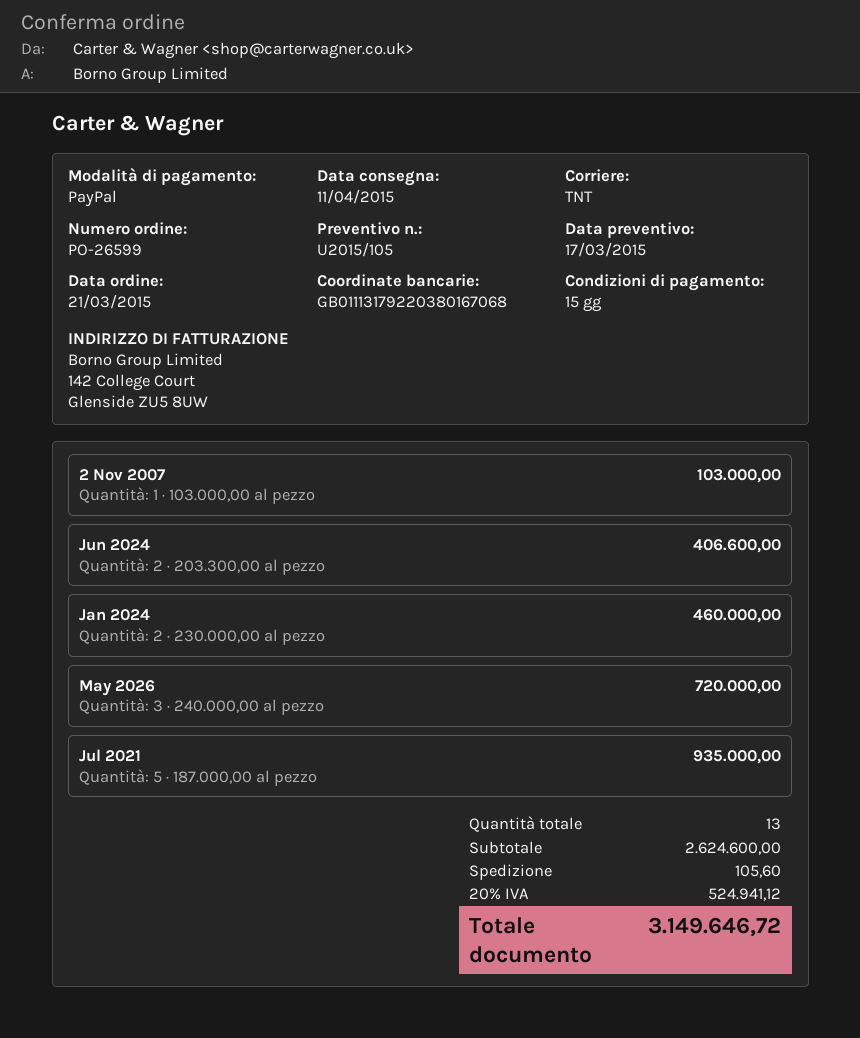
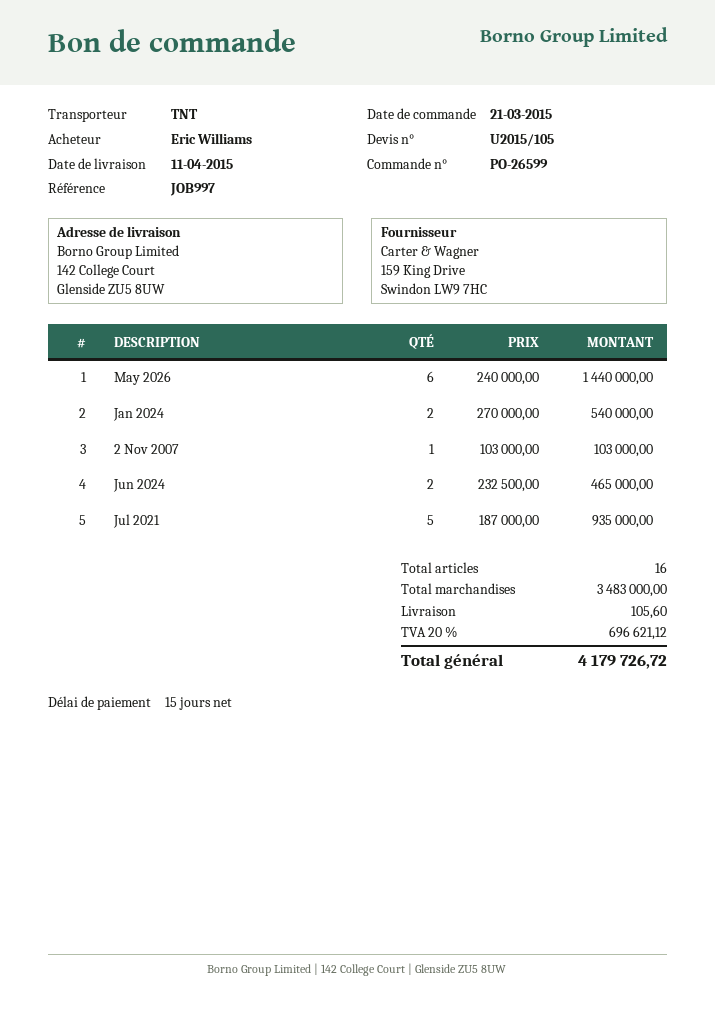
Jun 2024: 2 x 203300.00 = 406600.00 -> 2 x 232500.00 = 465000.00
Jan 2024: 2 x 230000.00 = 460000.00 -> 2 x 270000.00 = 540000.00
May 2026: 3 x 240000.00 = 720000.00 -> 6 x 240000.00 = 1440000.00
total quantity: 13 -> 16
subtotal: 2624600.00 -> 3483000.00
tax: 20% = 524941.12 -> 20% = 696621.12
total: 3149646.72 -> 4179726.72

